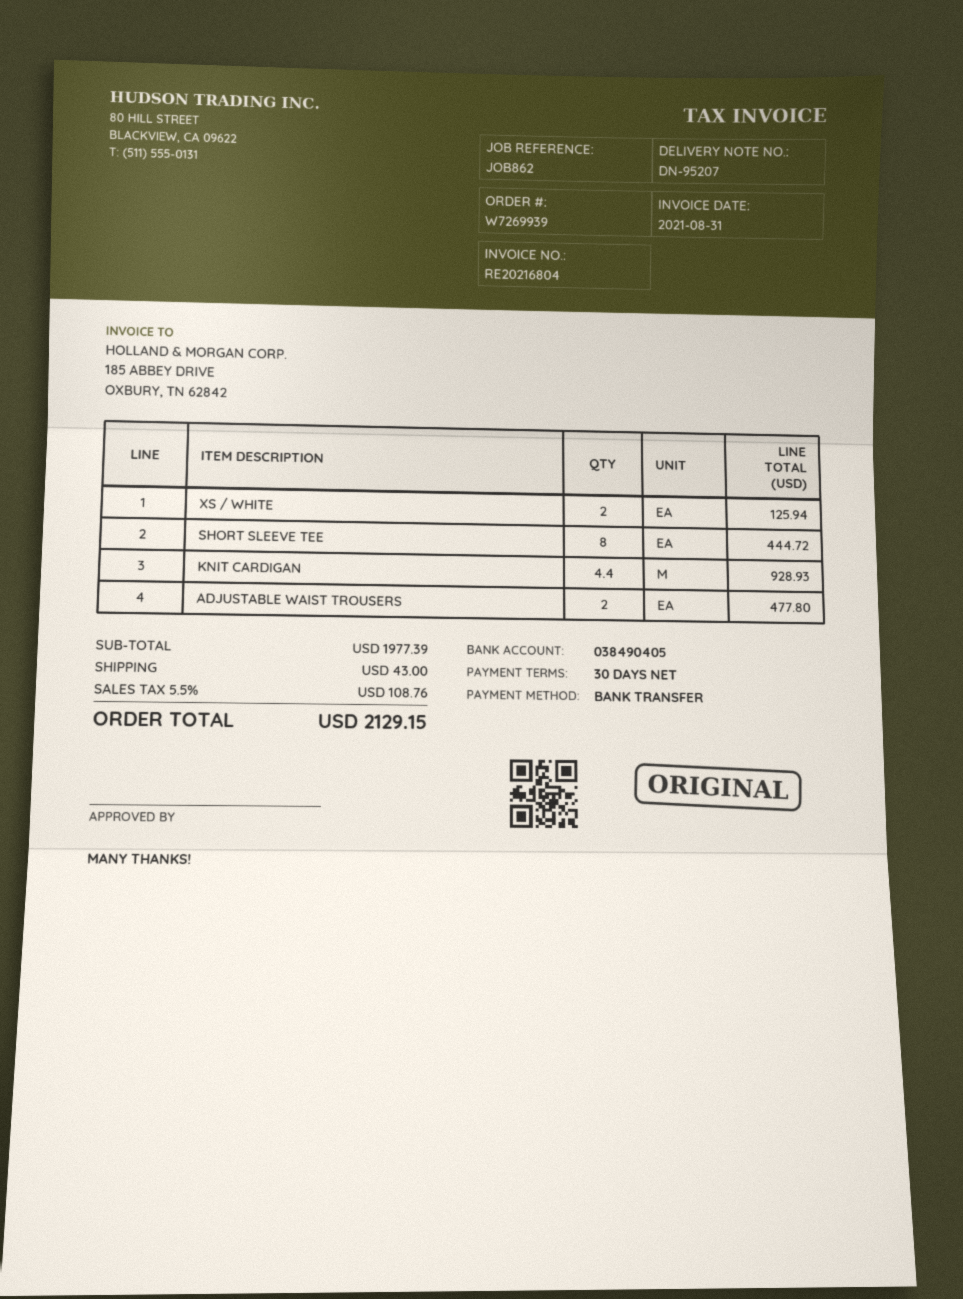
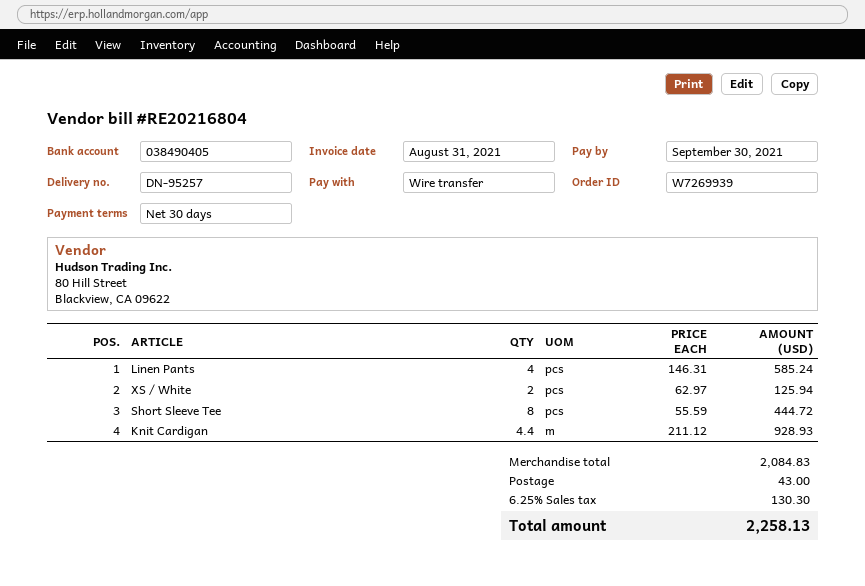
delivery note number: DN-95207 -> DN-95257
ADJUSTABLE WAIST TROUSERS: 2 for 477.80 -> none
Linen Pants: none -> 4 for 585.24
subtotal: 1977.39 -> 2084.83
tax: 5.5% = 108.76 -> 6.25% = 130.30
total: 2129.15 -> 2258.13

